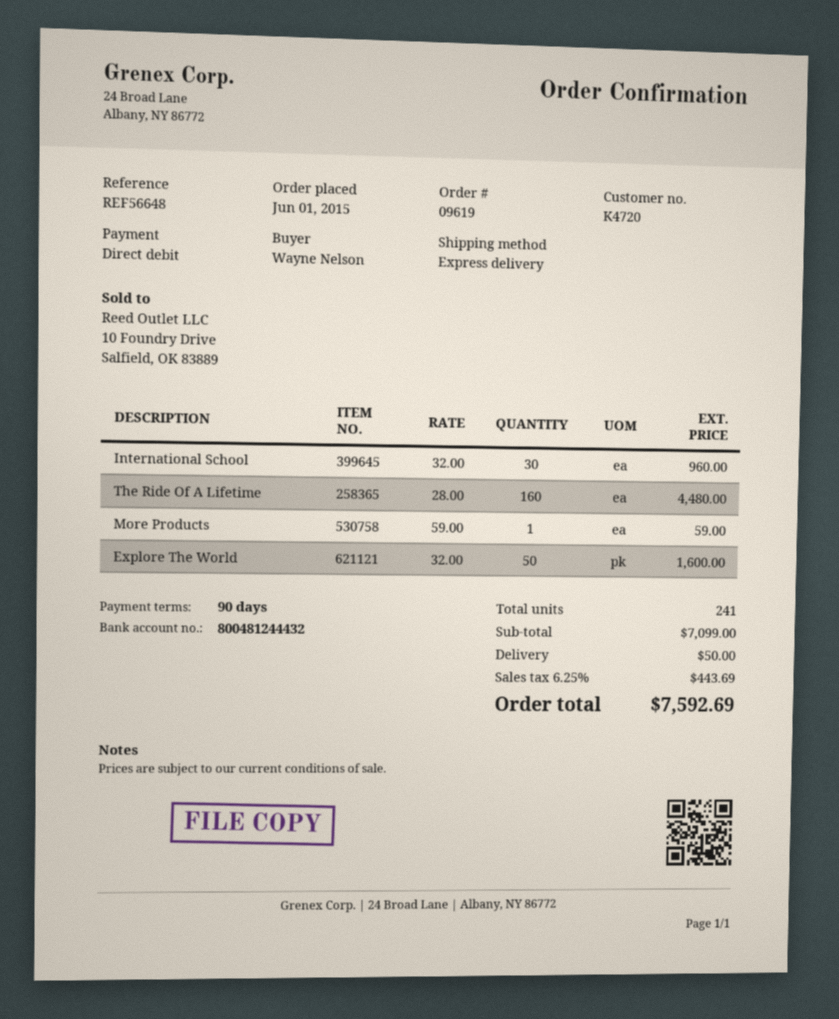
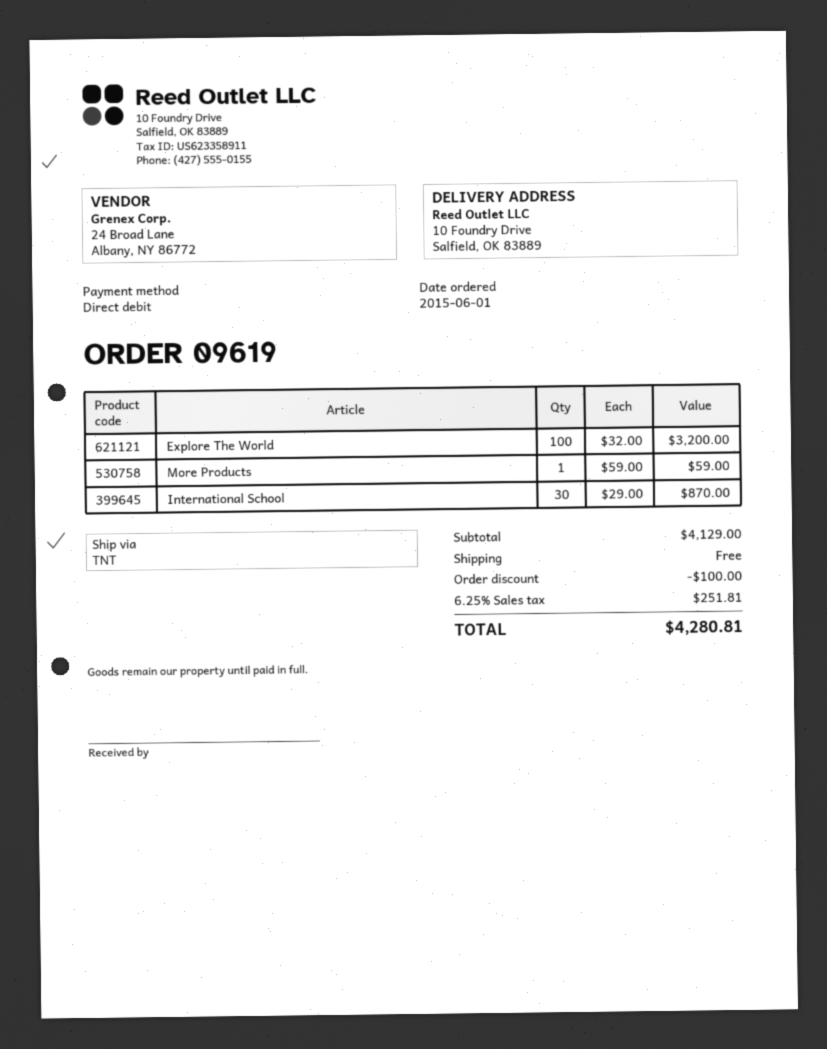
shipping method: express -> TNT
International School: 30 x 32.00 = 960.00 -> 30 x 29.00 = 870.00
The Ride Of A Lifetime: 160 x 28.00 = 4480.00 -> none
Explore The World: 50 x 32.00 = 1600.00 -> 100 x 32.00 = 3200.00
subtotal: 7099.00 -> 4129.00
discount: none -> 100.00
shipping: 50.00 -> 0.00
tax: 6.25% = 443.69 -> 6.25% = 251.81
total: 7592.69 -> 4280.81

